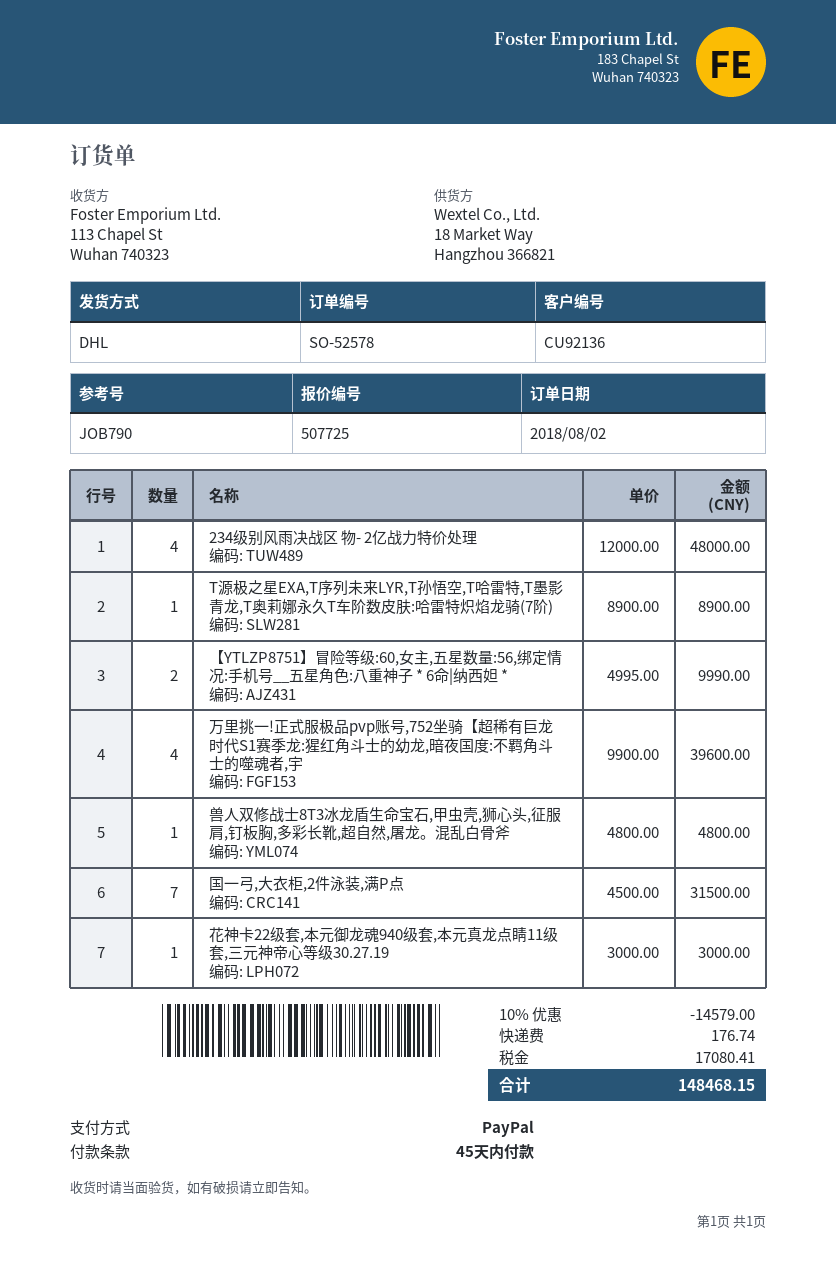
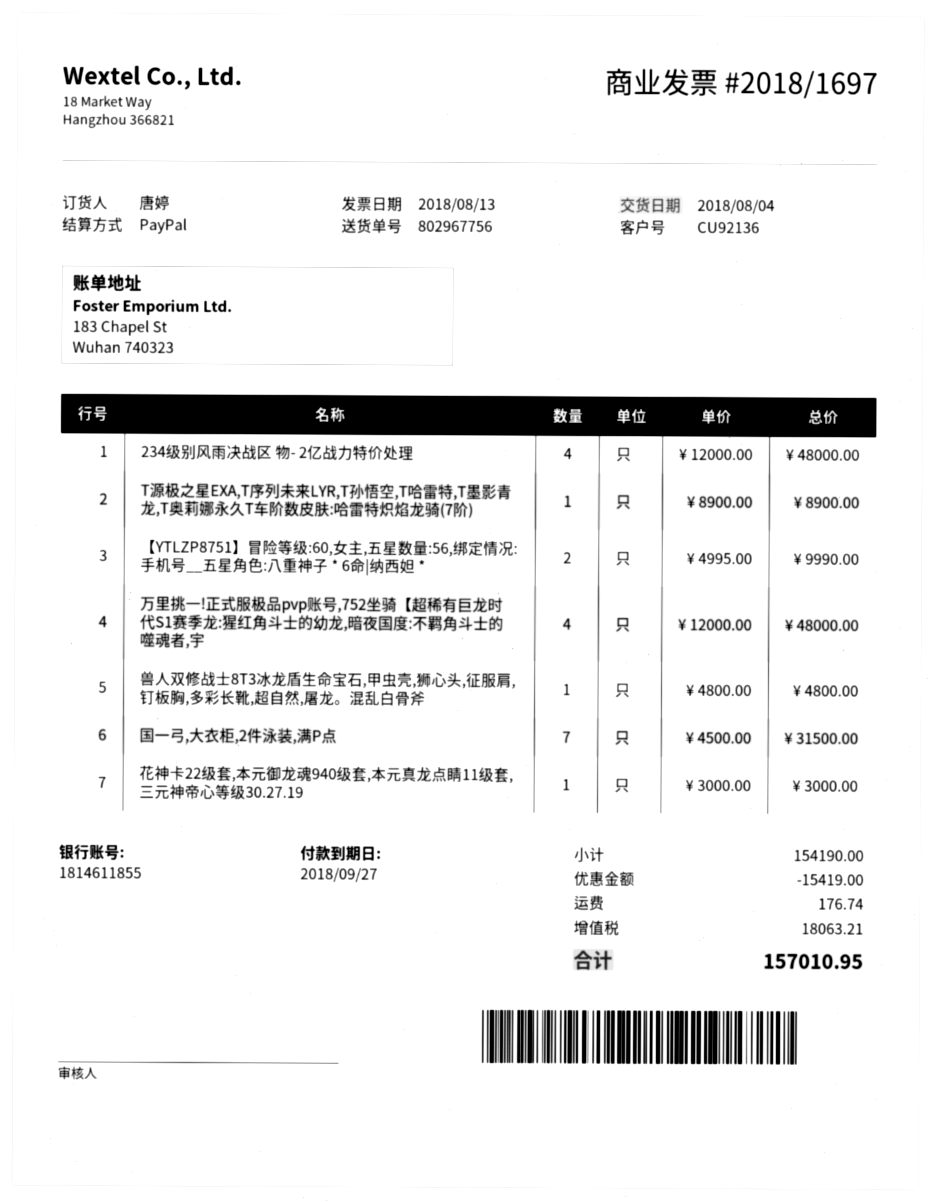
万里挑一!正式服极品pvp账号,752坐骑【超稀有巨龙时代S1赛季龙:猩红角斗士的幼龙,暗夜国度:不羁角斗士的噬魂者,宇: 4 x 9900.00 = 39600.00 -> 4 x 12000.00 = 48000.00
discount: 14579.00 -> 15419.00
tax: 17080.41 -> 18063.21
total: 148468.15 -> 157010.95

